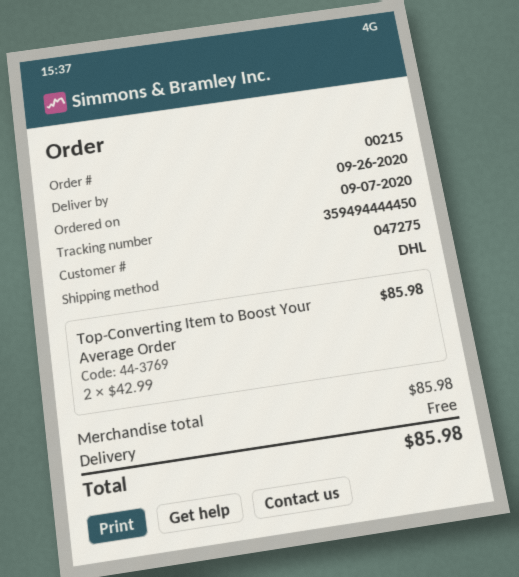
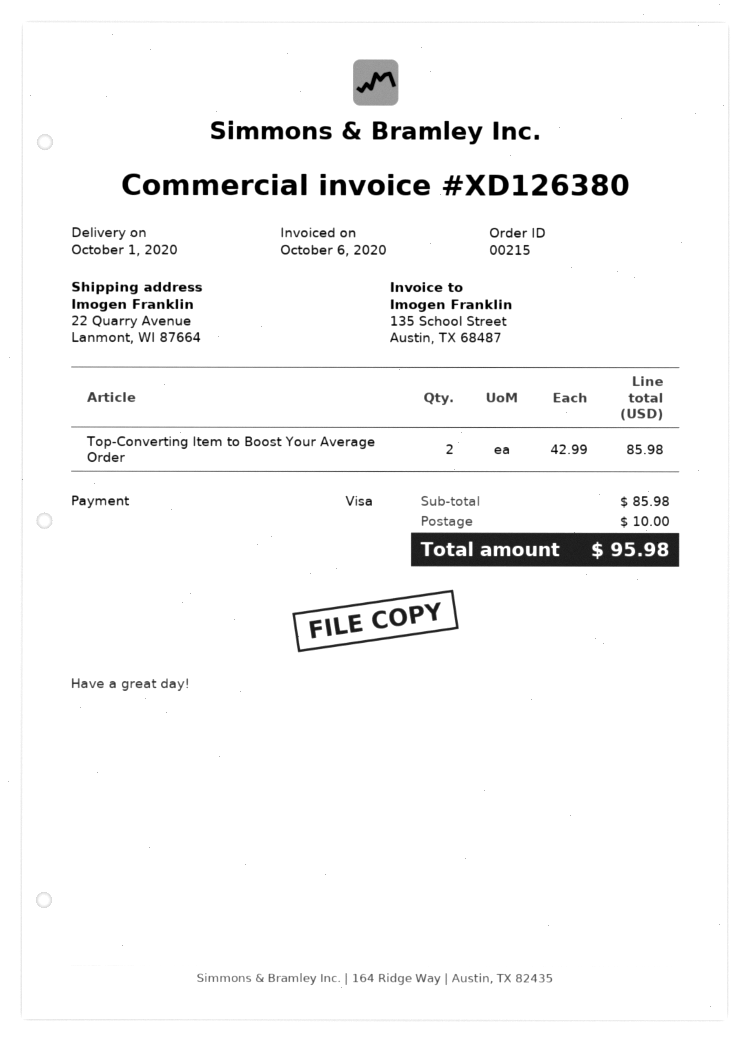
delivery date: 2020-09-26 -> 2020-10-01
shipping: 0.00 -> 10.00
total: 85.98 -> 95.98

